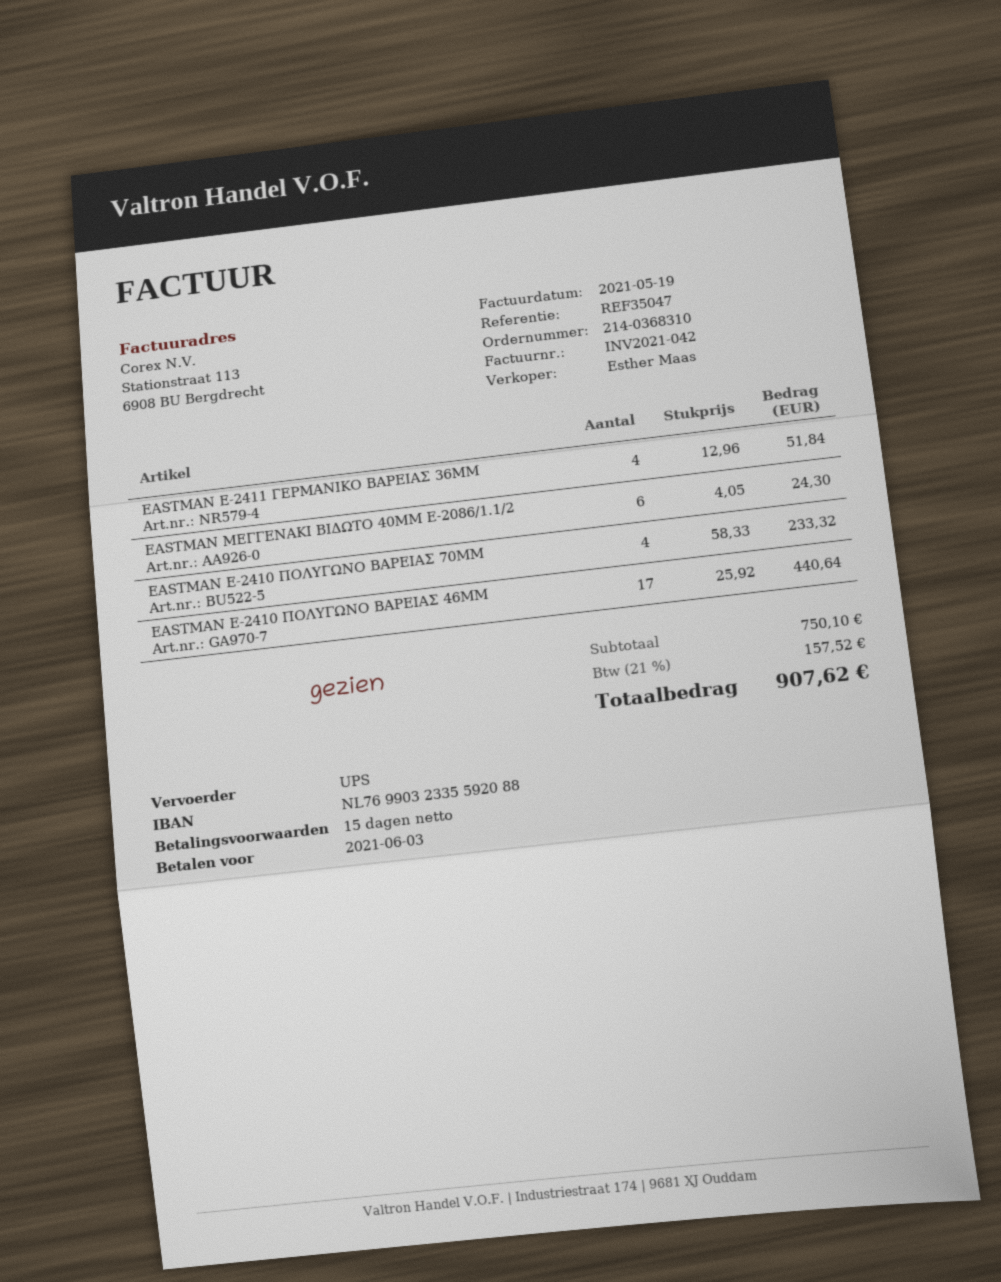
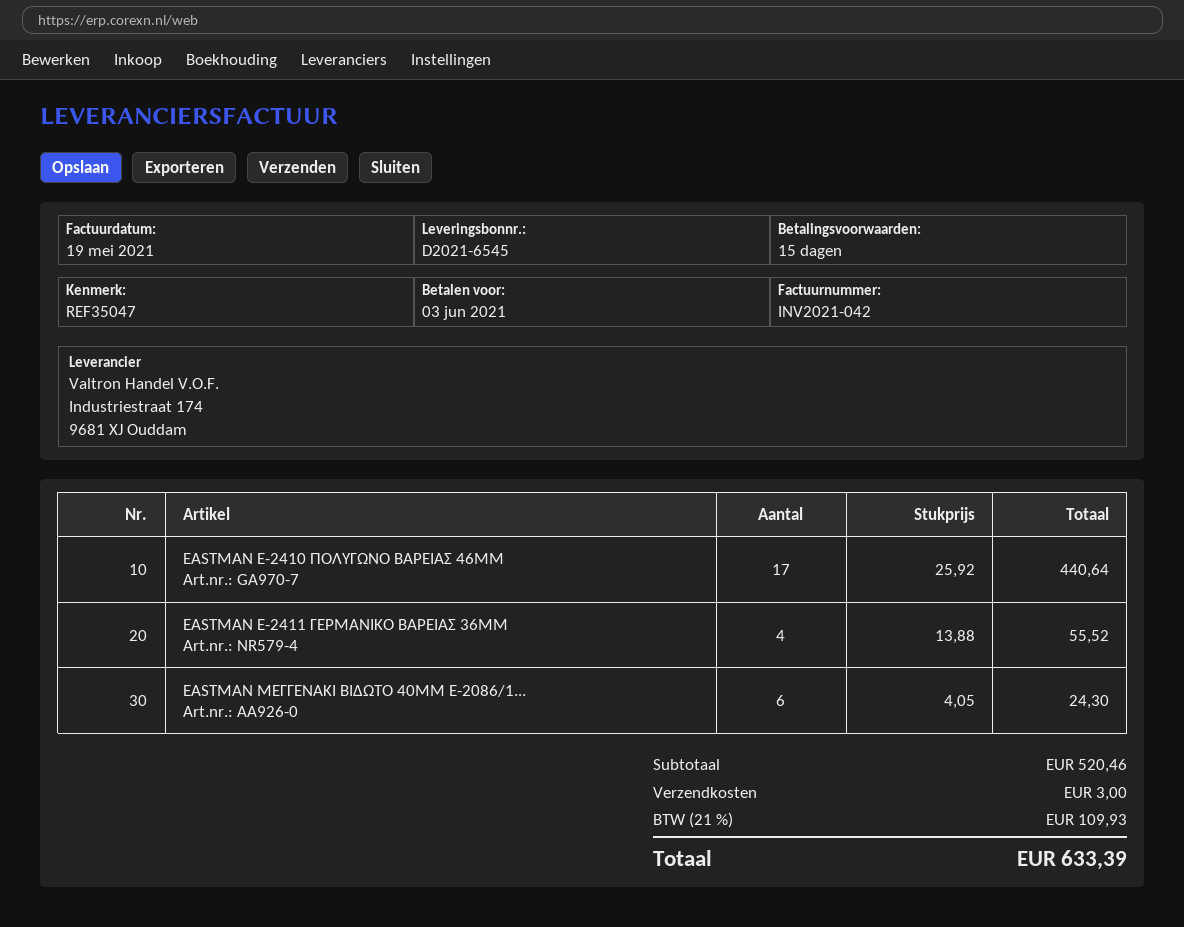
EASTMAN Ε-2411 ΓΕΡΜΑΝΙΚΟ ΒΑΡΕΙΑΣ 36ΜΜ: 4 x 12.96 = 51.84 -> 4 x 13.88 = 55.52
EASTMAN Ε-2410 ΠΟΛΥΓΩΝO ΒΑΡEΙΑΣ 70ΜΜ: 4 x 58.33 = 233.32 -> none
subtotal: 750.10 -> 520.46
shipping: none -> 3.00
tax: 21% = 157.52 -> 21% = 109.93
total: 907.62 -> 633.39

